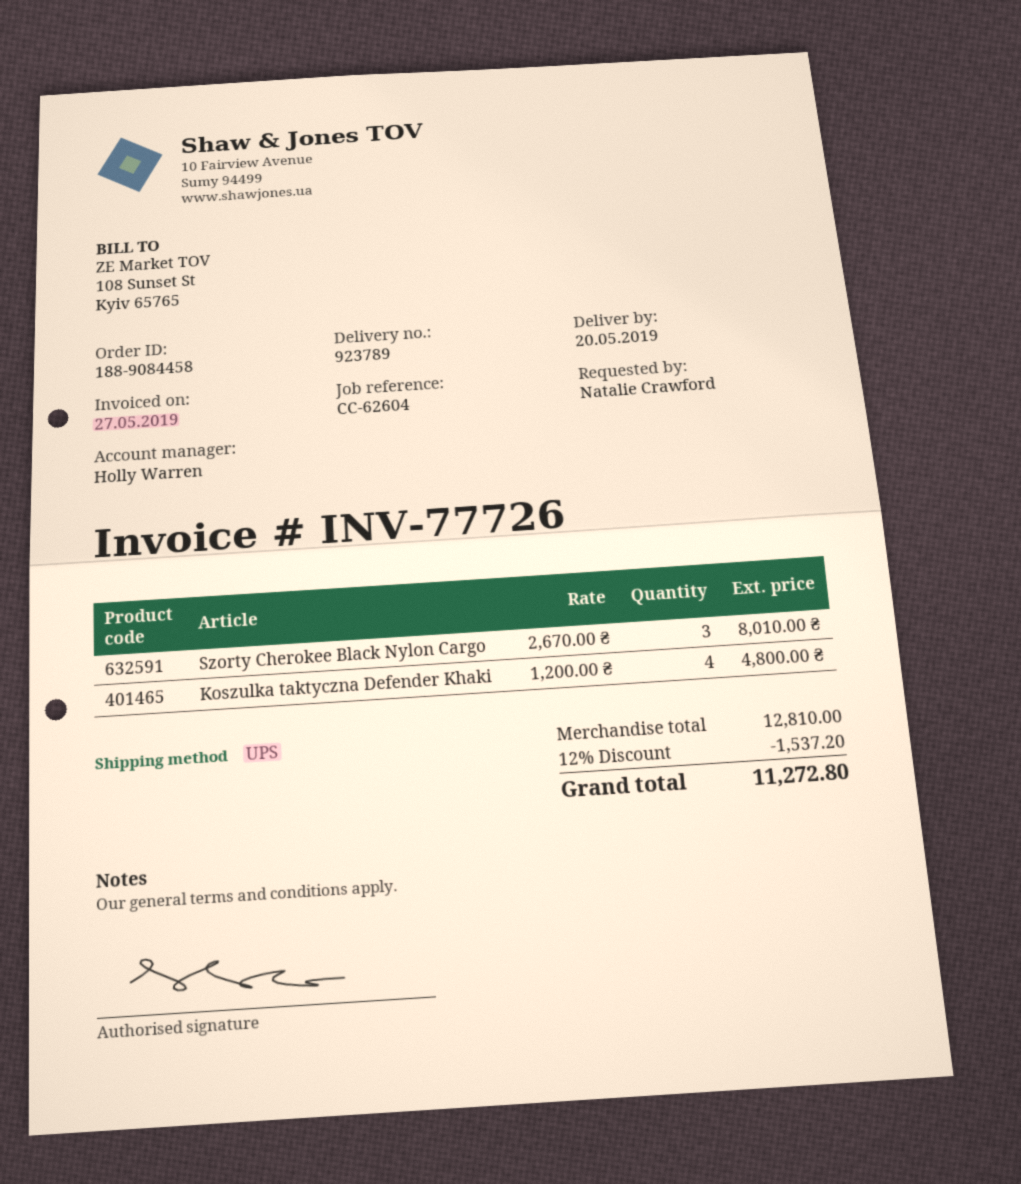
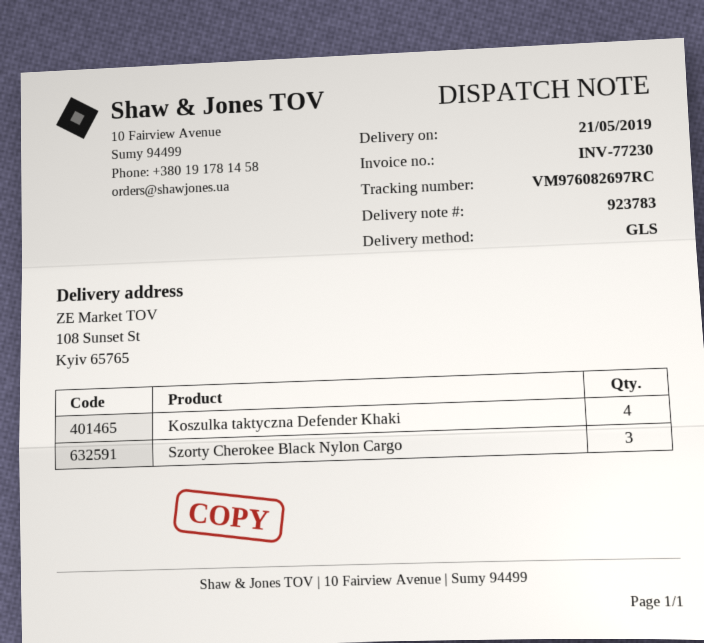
delivery note number: 923789 -> 923783
delivery date: 2019-05-20 -> 2019-05-21
invoice number: INV-77726 -> INV-77230
shipping method: UPS -> GLS

